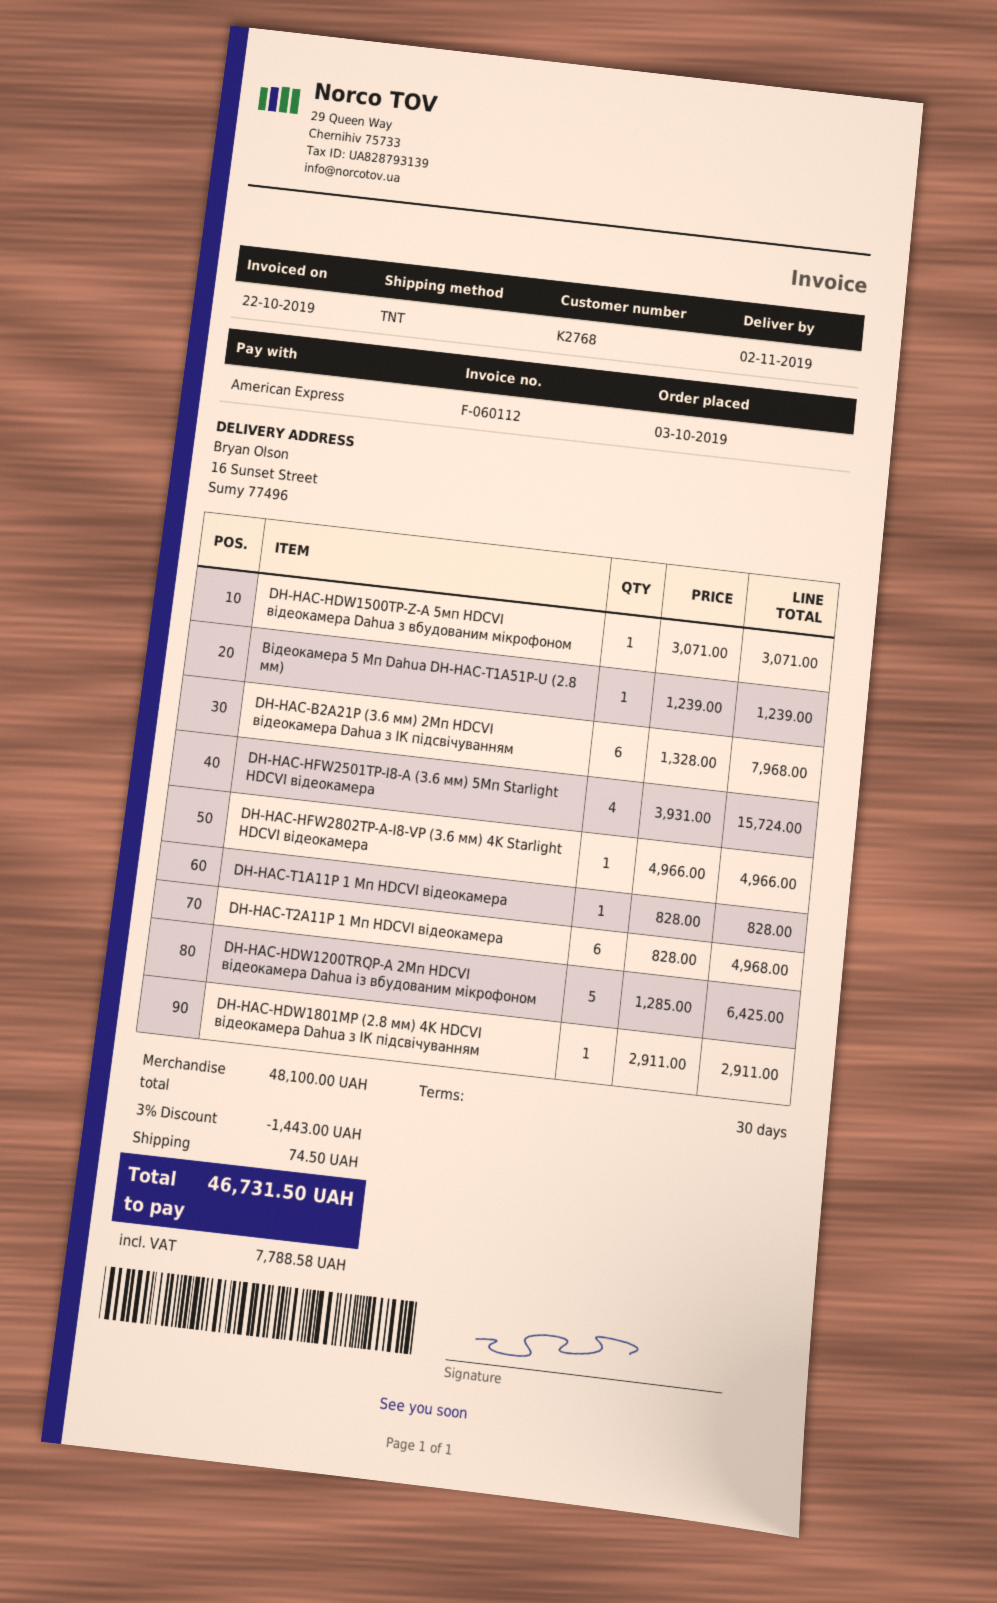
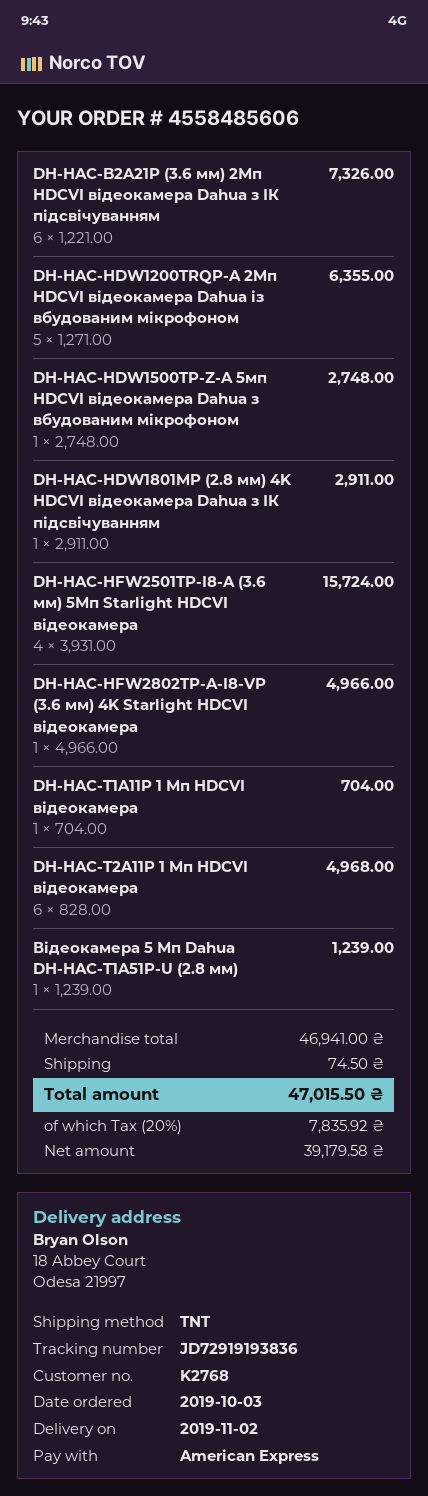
ship to: 16 Sunset Street, Sumy 77496 -> 18 Abbey Court, Odesa 21997
DH-HAC-HDW1500TP-Z-A 5мп HDCVI відеокамера Dahua з вбудованим мікрофоном: 1 x 3071.00 = 3071.00 -> 1 x 2748.00 = 2748.00
DH-HAC-B2A21P (3.6 мм) 2Мп HDCVI відеокамера Dahua з ІК підсвічуванням: 6 x 1328.00 = 7968.00 -> 6 x 1221.00 = 7326.00
DH-HAC-T1A11P 1 Мп HDCVI відеокамера: 1 x 828.00 = 828.00 -> 1 x 704.00 = 704.00
DH-HAC-HDW1200TRQP-A 2Mп HDCVI відеокамера Dahua із вбудованим мікрофоном: 5 x 1285.00 = 6425.00 -> 5 x 1271.00 = 6355.00
subtotal: 48100.00 -> 46941.00
discount: 3% = 1443.00 -> none
tax: 7788.58 -> 7835.92
total: 46731.50 -> 47015.50

